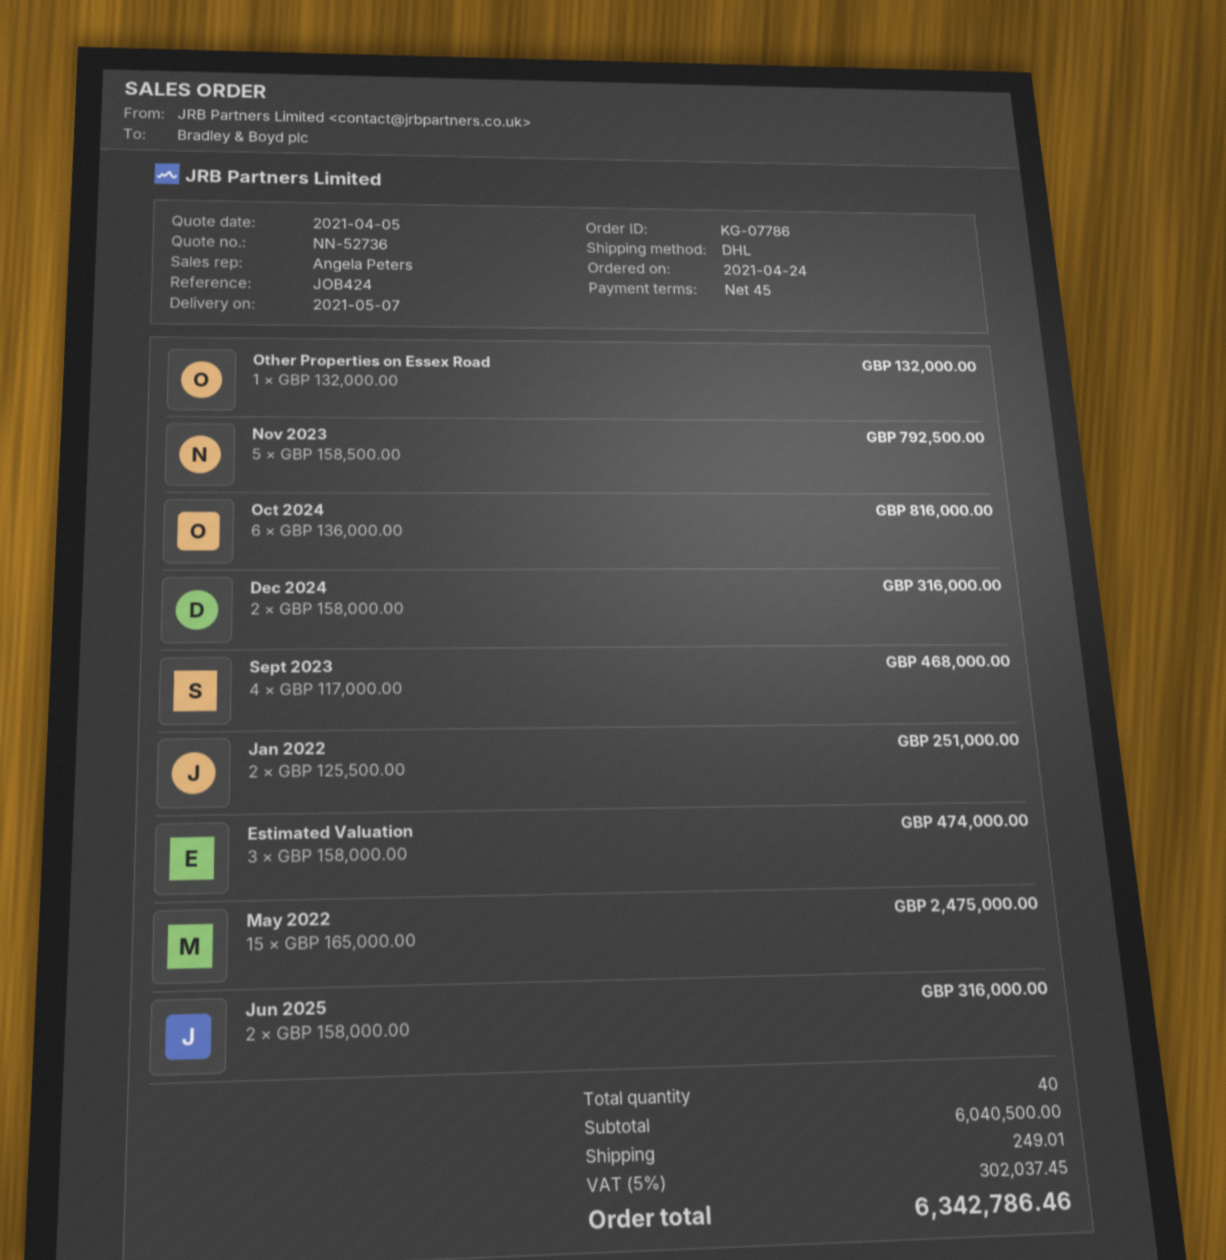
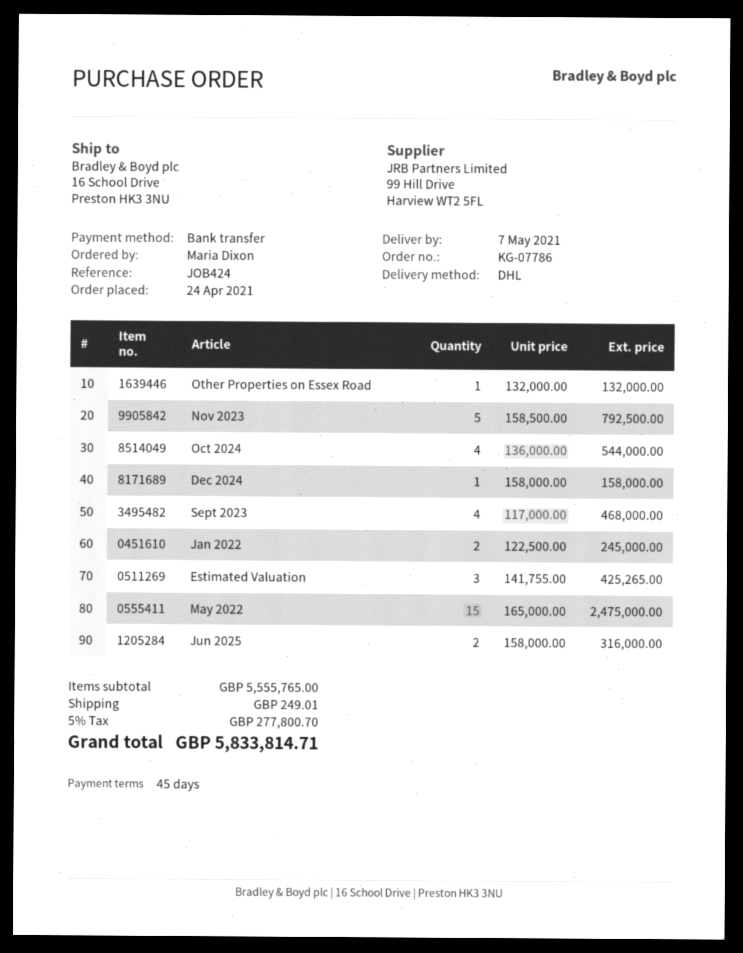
Oct 2024: 6 x 136000.00 = 816000.00 -> 4 x 136000.00 = 544000.00
Dec 2024: 2 x 158000.00 = 316000.00 -> 1 x 158000.00 = 158000.00
Jan 2022: 2 x 125500.00 = 251000.00 -> 2 x 122500.00 = 245000.00
Estimated Valuation: 3 x 158000.00 = 474000.00 -> 3 x 141755.00 = 425265.00
subtotal: 6040500.00 -> 5555765.00
tax: 5% = 302037.45 -> 5% = 277800.70
total: 6342786.46 -> 5833814.71

